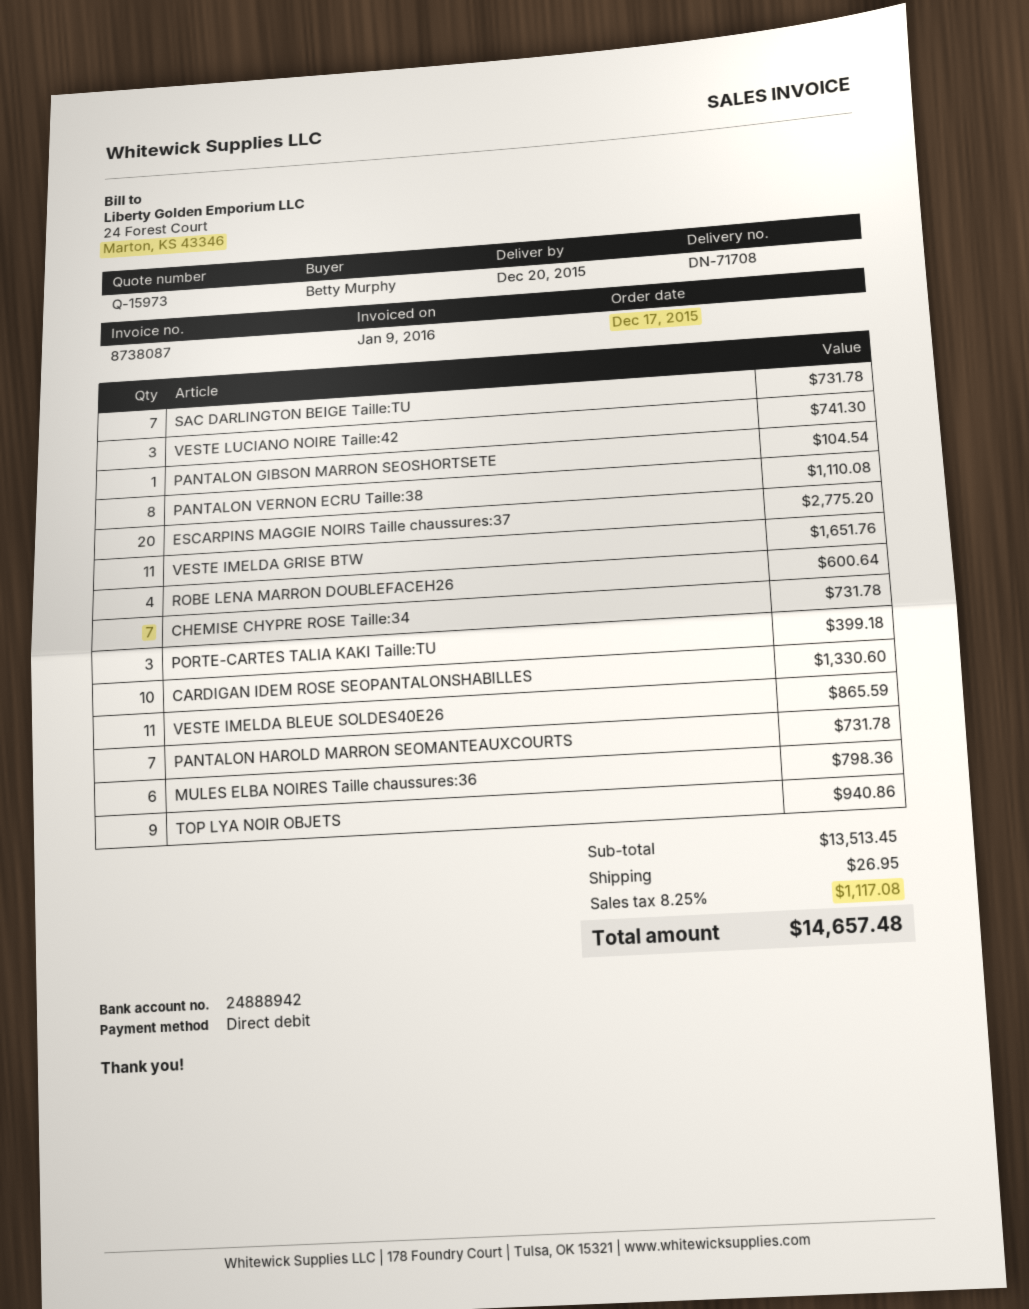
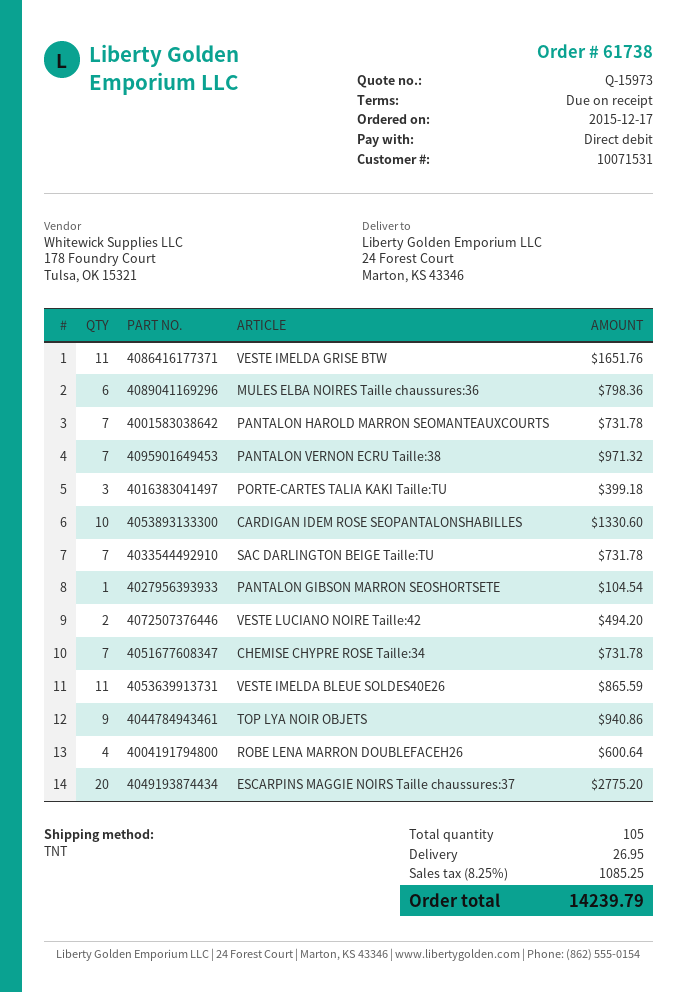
VESTE LUCIANO NOIRE Taille:42: 3 for 741.30 -> 2 for 494.20
PANTALON VERNON ECRU Taille:38: 8 for 1110.08 -> 7 for 971.32
tax: 8.25% = 1117.08 -> 8.25% = 1085.25
total: 14657.48 -> 14239.79

